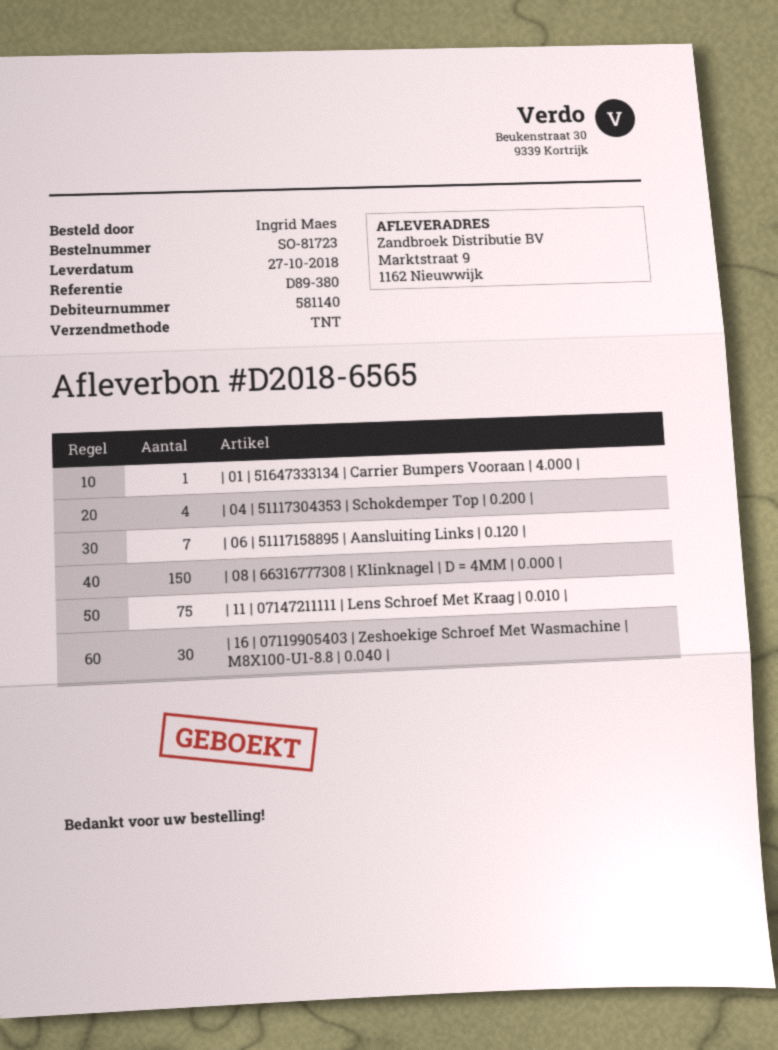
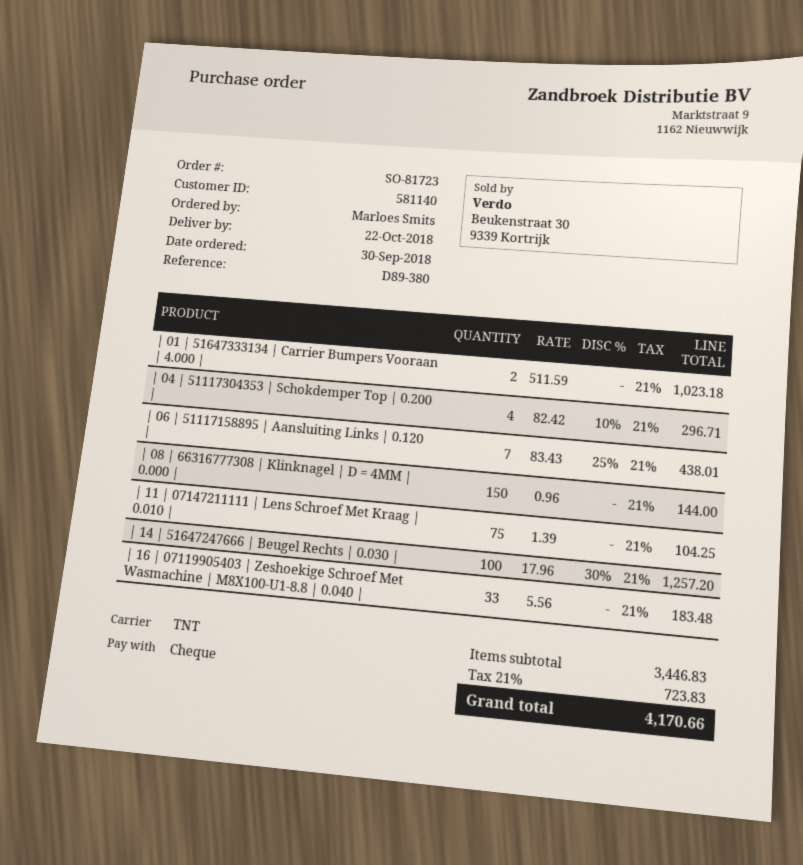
delivery date: 2018-10-27 -> 2018-10-22
ordered by: Ingrid Maes -> Marloes Smits
| 01 | 51647333134 | Carrier Bumpers Vooraan | 4.000 |: 1 -> 2
| 16 | 07119905403 | Zeshoekige Schroef Met Wasmachine | M8X100-U1-8.8 | 0.040 |: 30 -> 33
| 14 | 51647247666 | Beugel Rechts | 0.030 |: none -> 100

